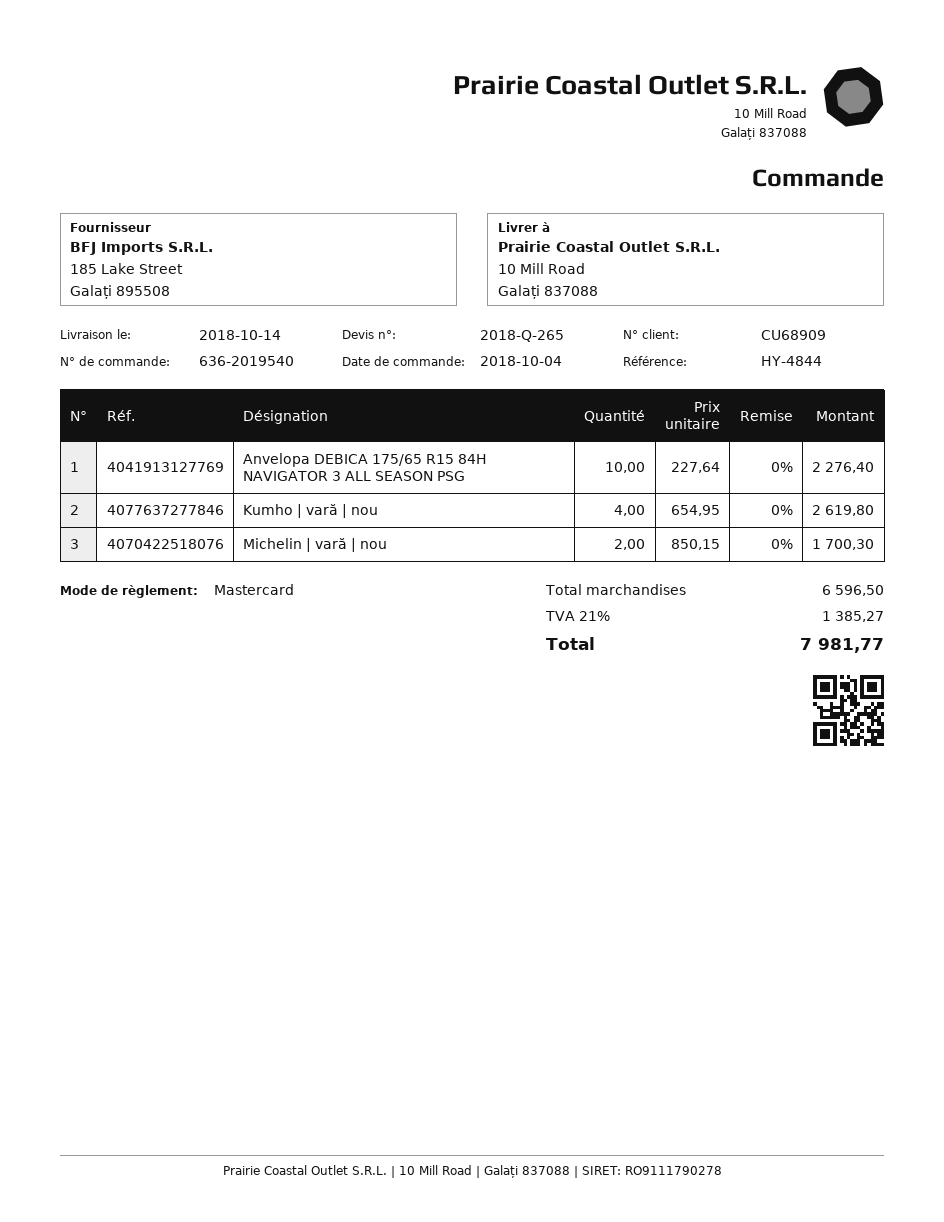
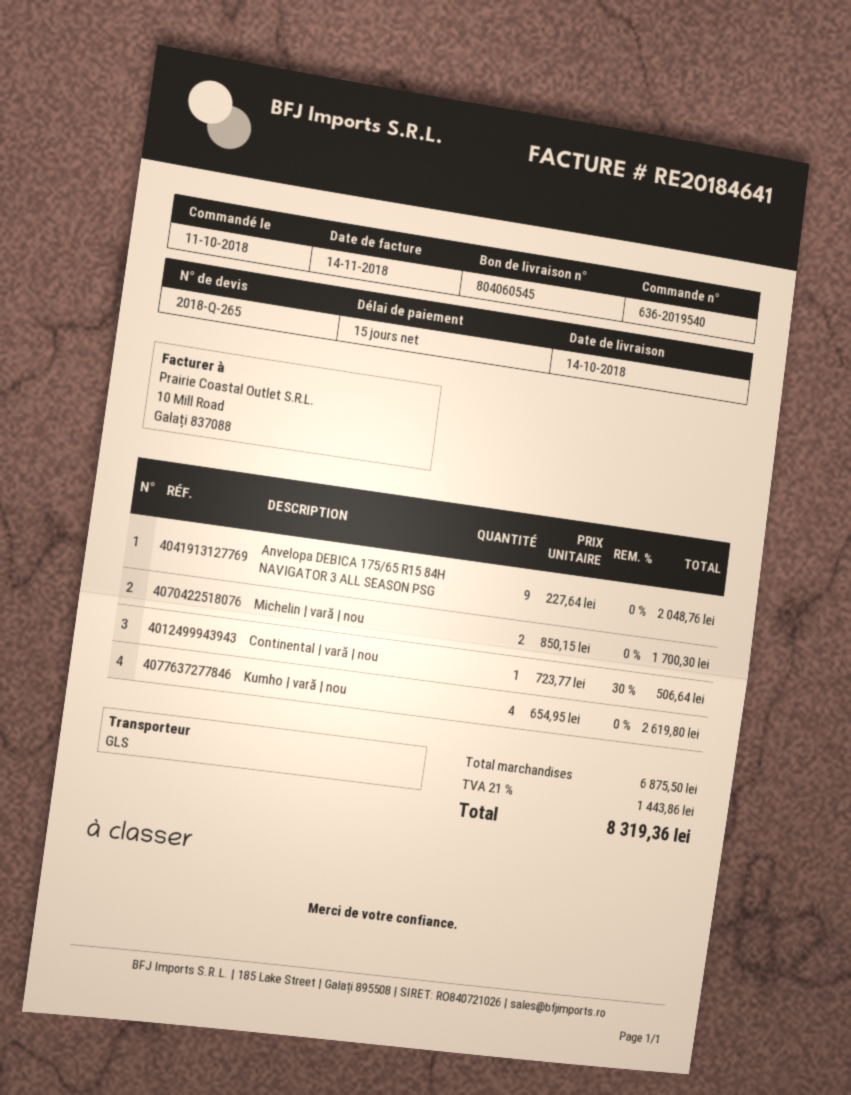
order date: 2018-10-04 -> 2018-10-11
Anvelopa DEBICA 175/65 R15 84H NAVIGATOR 3 ALL SEASON PSG: 10 x 227.64 = 2276.40 -> 9 x 227.64 = 2048.76
Continental | vară | nou: none -> 1 x 723.77 - 30% = 506.64
subtotal: 6596.50 -> 6875.50
tax: 21% = 1385.27 -> 21% = 1443.86
total: 7981.77 -> 8319.36

